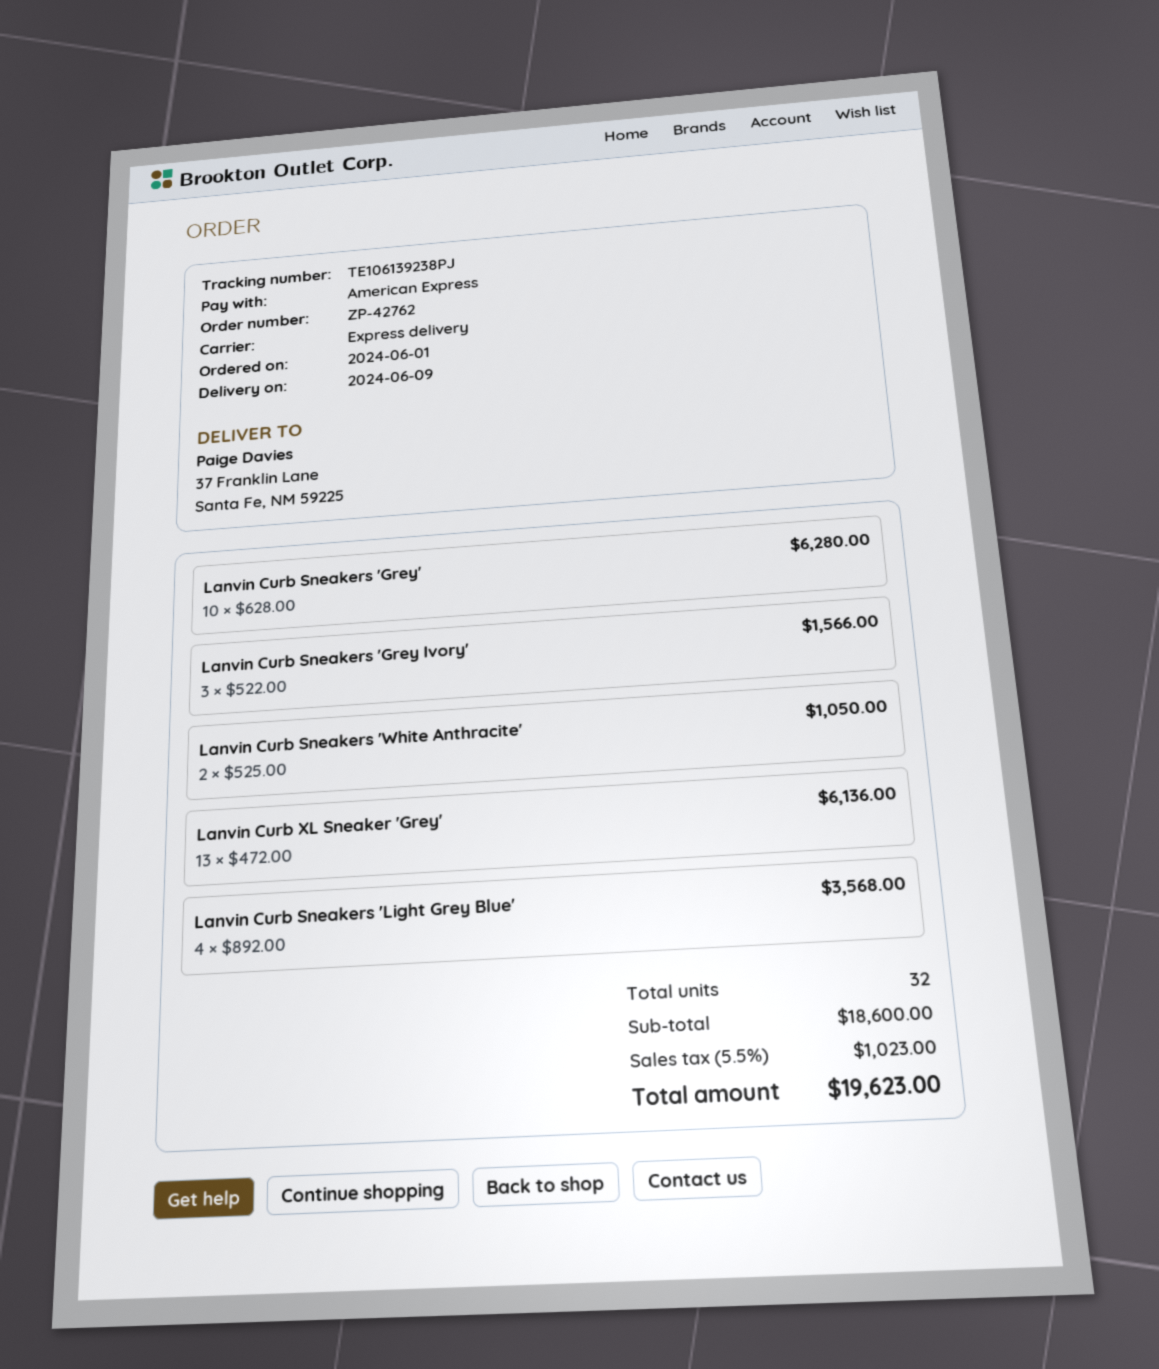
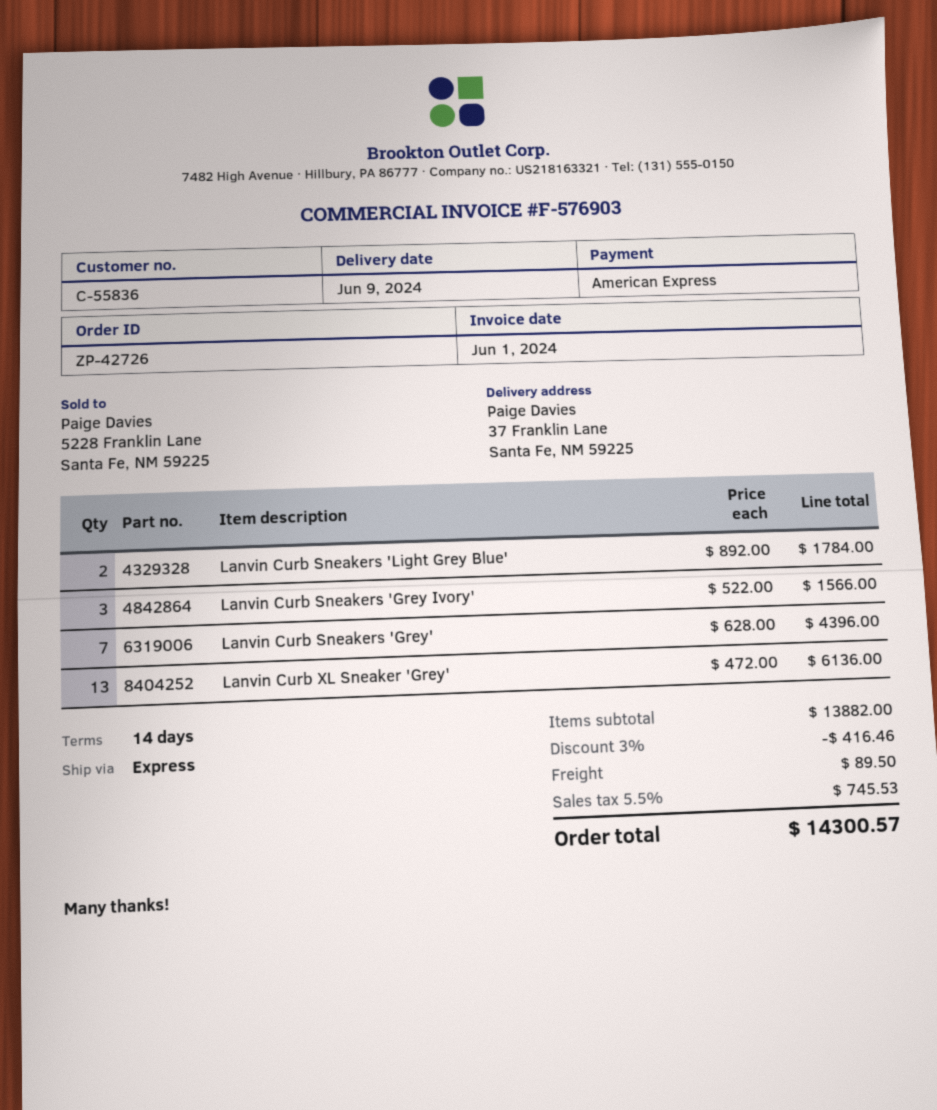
order number: ZP-42762 -> ZP-42726
Lanvin Curb Sneakers 'Grey': 10 x 628.00 = 6280.00 -> 7 x 628.00 = 4396.00
Lanvin Curb Sneakers 'White Anthracite': 2 x 525.00 = 1050.00 -> none
Lanvin Curb Sneakers 'Light Grey Blue': 4 x 892.00 = 3568.00 -> 2 x 892.00 = 1784.00
subtotal: 18600.00 -> 13882.00
discount: none -> 3% = 416.46
shipping: none -> 89.50
tax: 5.5% = 1023.00 -> 5.5% = 745.53
total: 19623.00 -> 14300.57

